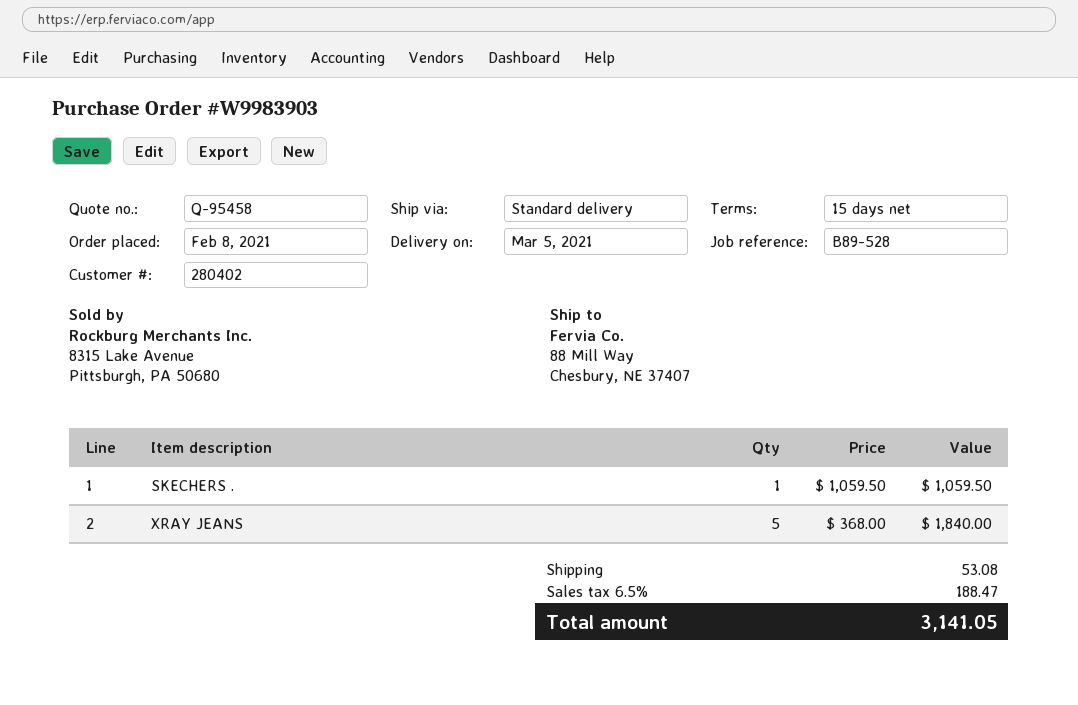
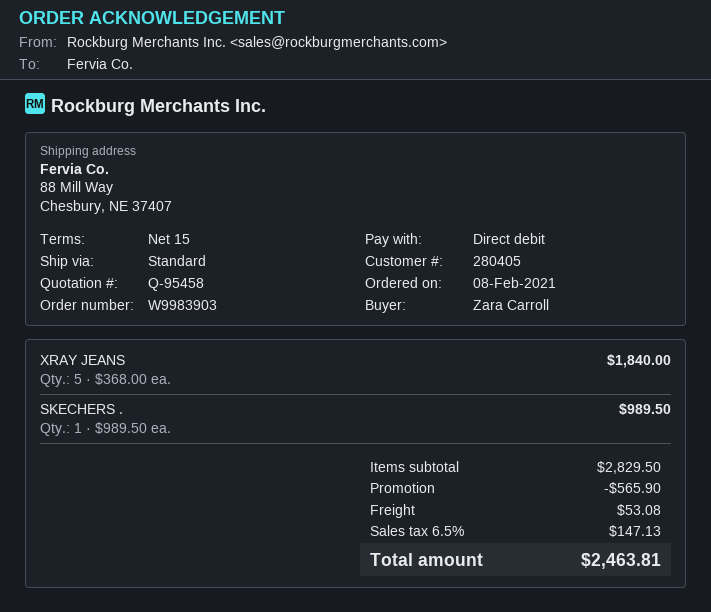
customer number: 280402 -> 280405
SKECHERS .: 1 x 1059.50 = 1059.50 -> 1 x 989.50 = 989.50
discount: none -> 565.90
tax: 6.5% = 188.47 -> 6.5% = 147.13
total: 3141.05 -> 2463.81

